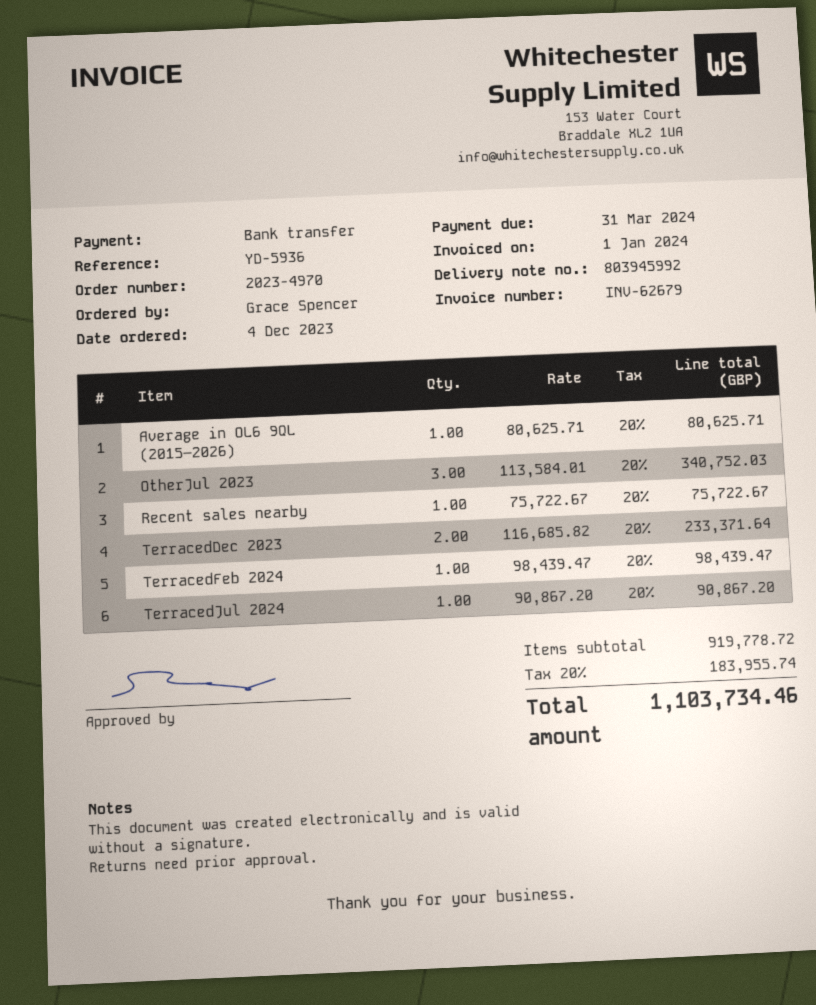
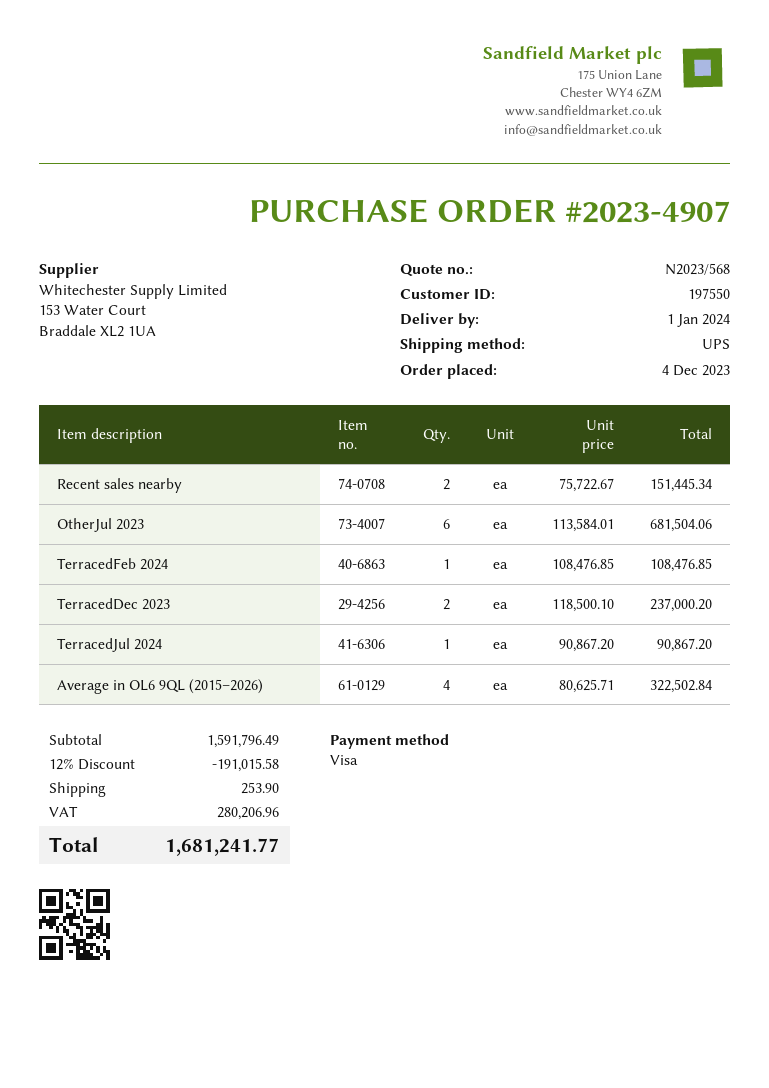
order number: 2023-4970 -> 2023-4907
payment method: bank transfer -> Visa
Average in OL6 9QL (2015–2026): 1 x 80625.71 = 80625.71 -> 4 x 80625.71 = 322502.84
OtherJul 2023: 3 x 113584.01 = 340752.03 -> 6 x 113584.01 = 681504.06
Recent sales nearby: 1 x 75722.67 = 75722.67 -> 2 x 75722.67 = 151445.34
TerracedDec 2023: 2 x 116685.82 = 233371.64 -> 2 x 118500.10 = 237000.20
TerracedFeb 2024: 1 x 98439.47 = 98439.47 -> 1 x 108476.85 = 108476.85
subtotal: 919778.72 -> 1591796.49
discount: none -> 12% = 191015.58
shipping: none -> 253.90
tax: 183955.74 -> 280206.96
total: 1103734.46 -> 1681241.77

